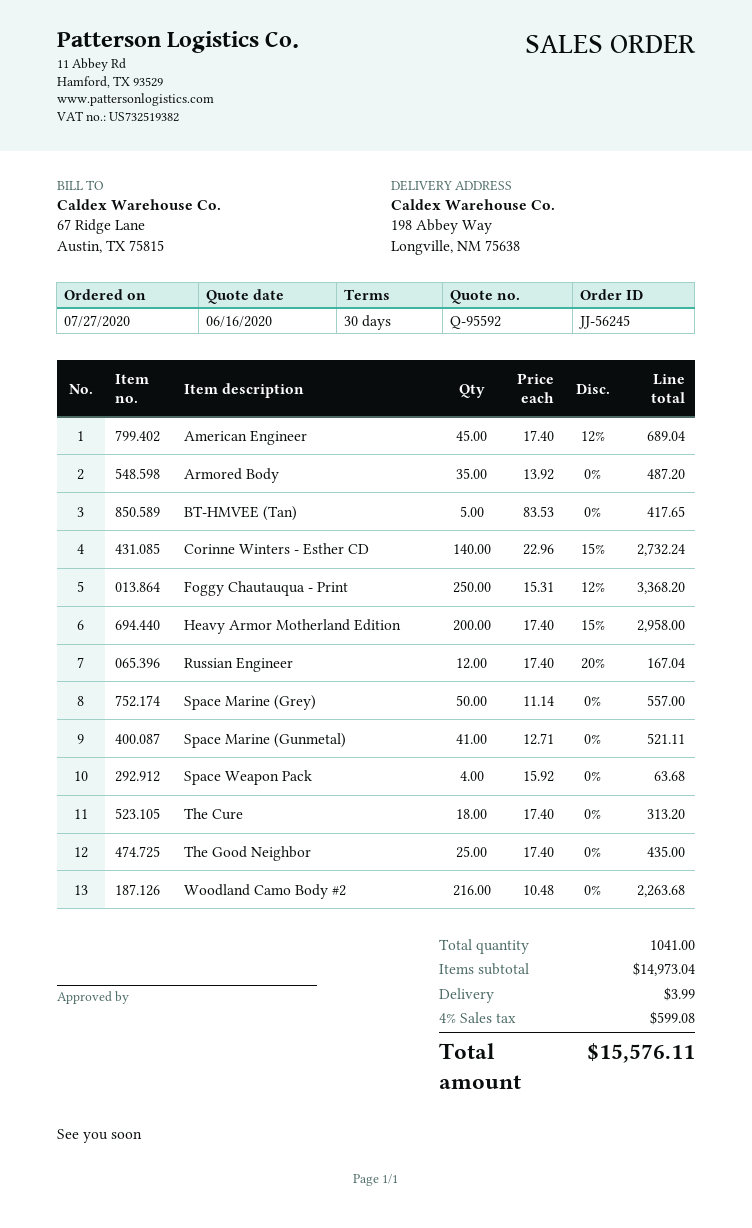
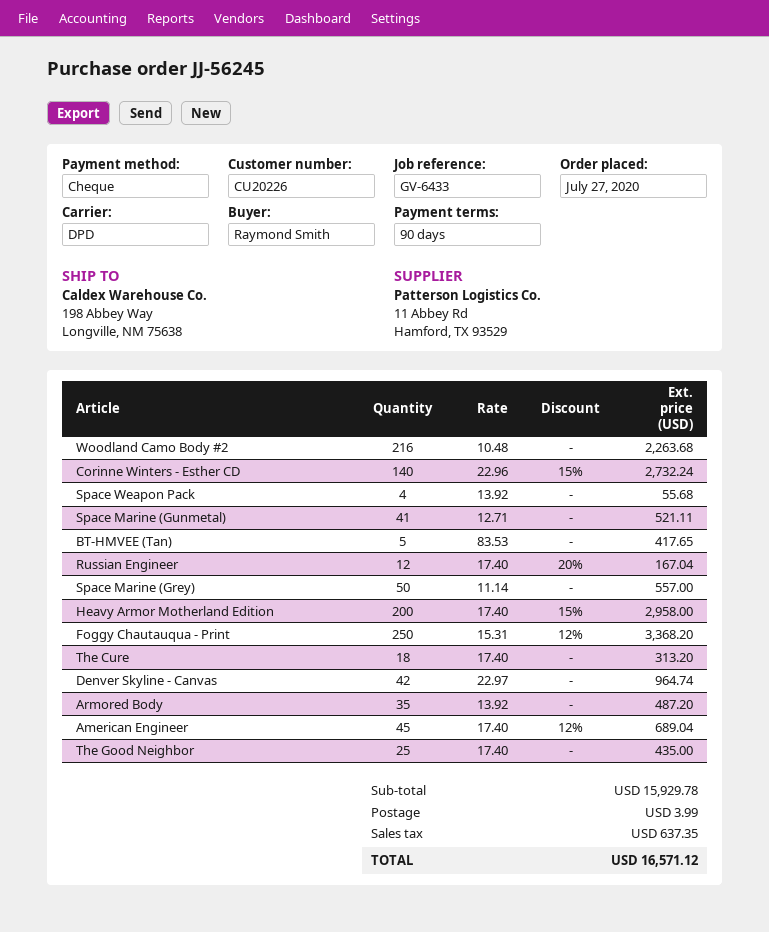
payment terms: 30 days -> 90 days
Space Weapon Pack: 4 x 15.92 = 63.68 -> 4 x 13.92 = 55.68
Denver Skyline - Canvas: none -> 42 x 22.97 = 964.74
subtotal: 14973.04 -> 15929.78
tax: 599.08 -> 637.35
total: 15576.11 -> 16571.12

